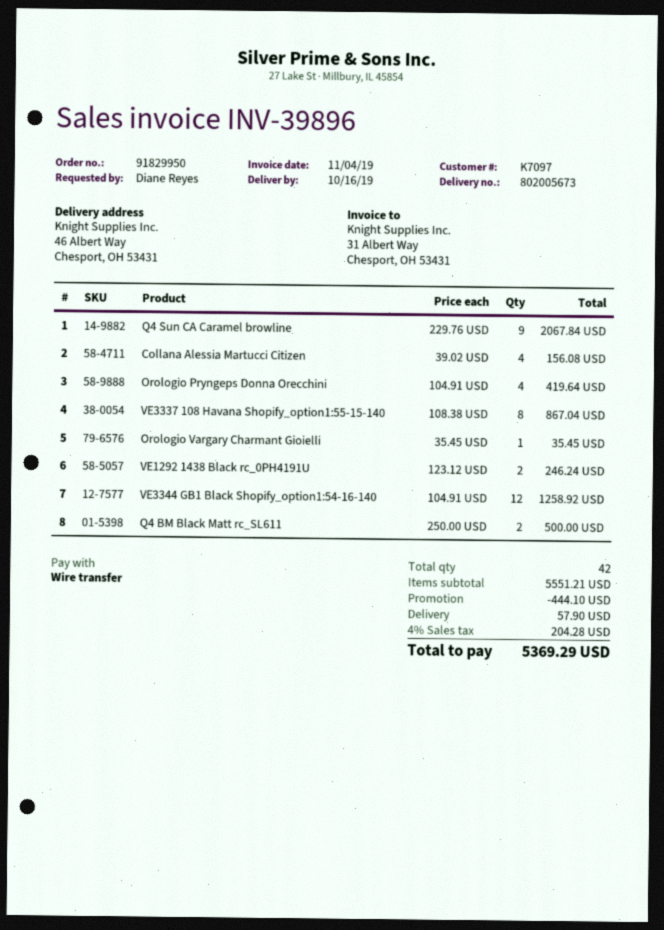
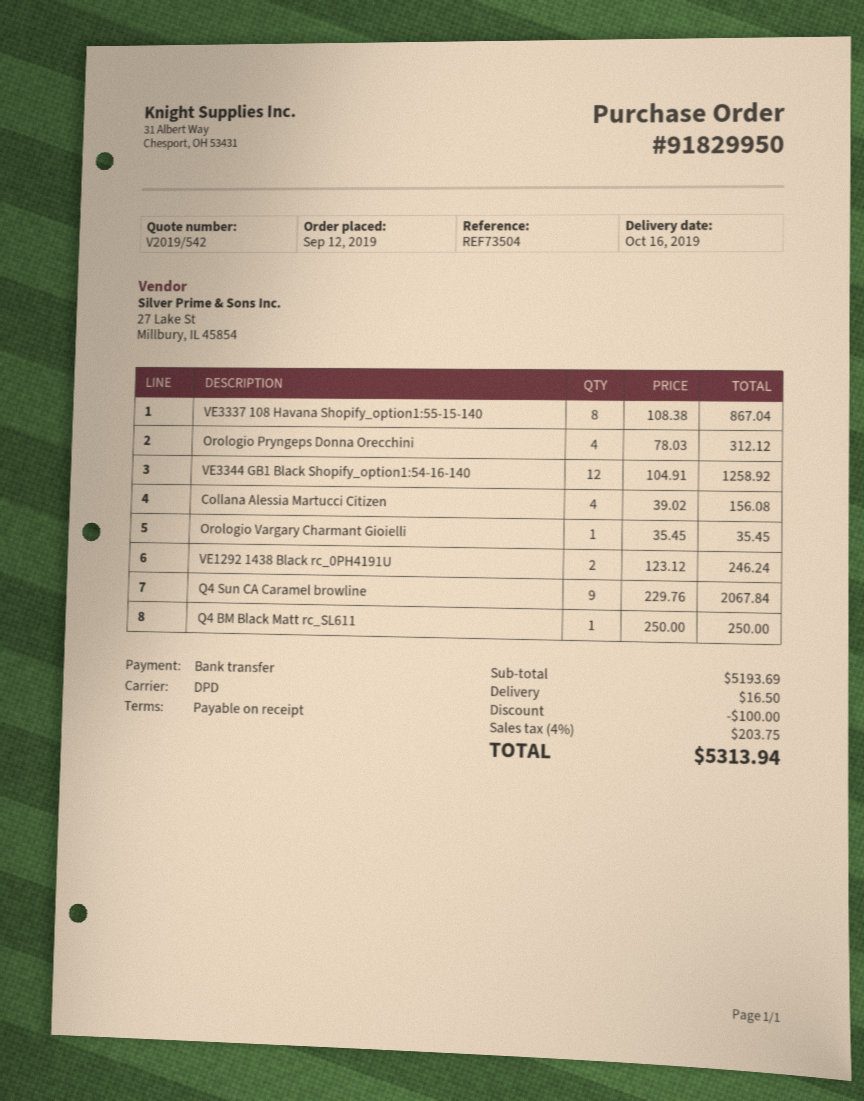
Orologio Pryngeps Donna Orecchini: 4 x 104.91 = 419.64 -> 4 x 78.03 = 312.12
Q4 BM Black Matt rc_SL611: 2 x 250.00 = 500.00 -> 1 x 250.00 = 250.00
subtotal: 5551.21 -> 5193.69
discount: 444.10 -> 100.00
shipping: 57.90 -> 16.50
tax: 4% = 204.28 -> 4% = 203.75
total: 5369.29 -> 5313.94

